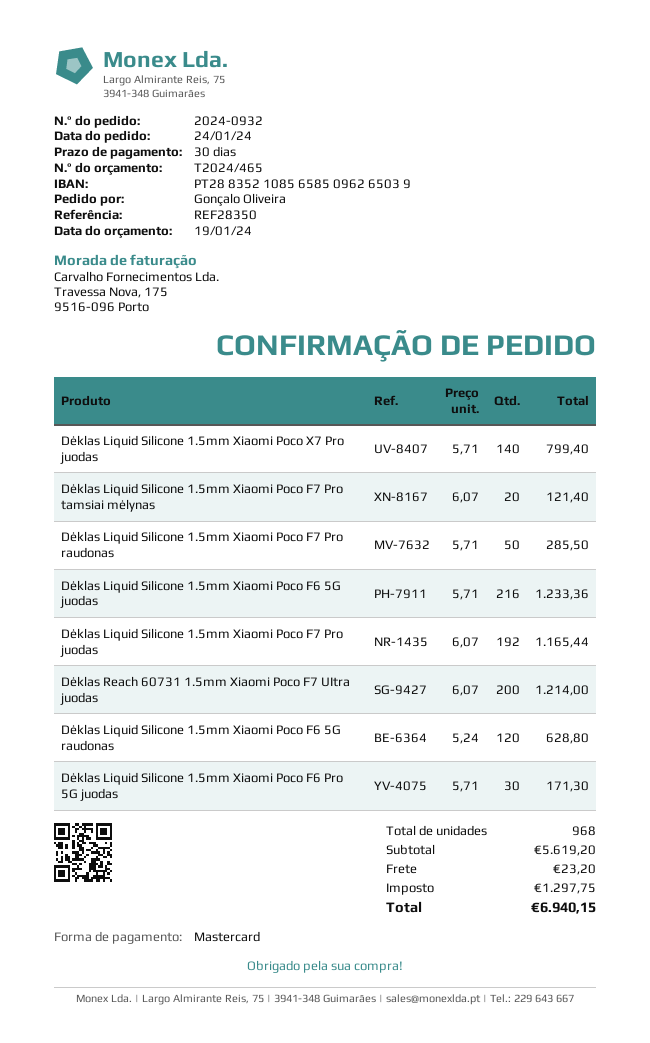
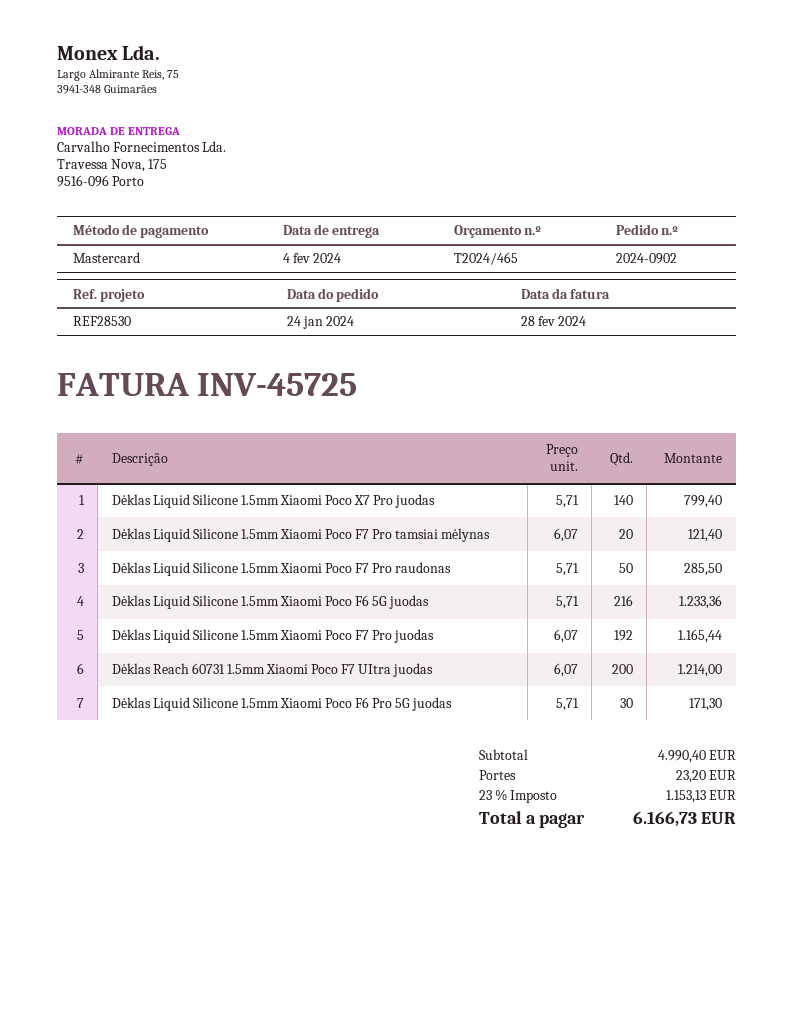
order number: 2024-0932 -> 2024-0902
reference: REF28350 -> REF28530
Dėklas Liquid Silicone 1.5mm Xiaomi Poco F6 5G raudonas: 120 x 5.24 = 628.80 -> none
subtotal: 5619.20 -> 4990.40
tax: 1297.75 -> 1153.13
total: 6940.15 -> 6166.73

